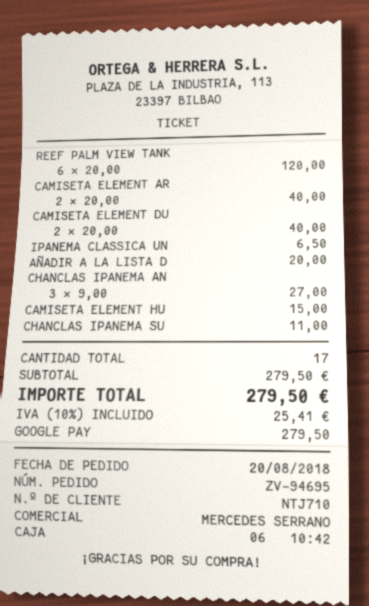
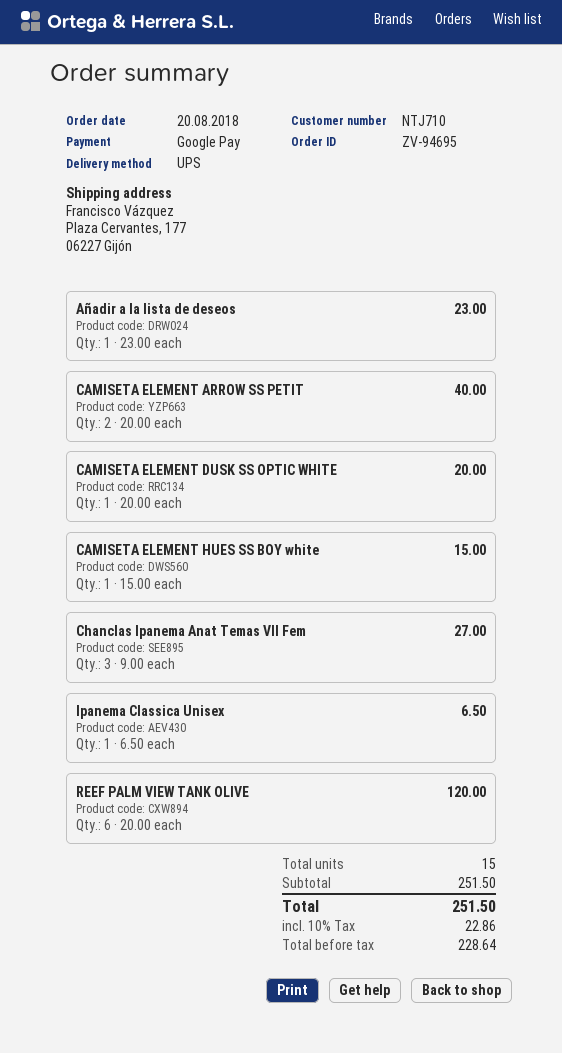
CAMISETA ELEMENT DU: 2 x 20.00 = 40.00 -> 1 x 20.00 = 20.00
AÑADIR A LA LISTA D: 1 x 20.00 = 20.00 -> 1 x 23.00 = 23.00
CHANCLAS IPANEMA SU: 1 x 11.00 = 11.00 -> none
total quantity: 17 -> 15
subtotal: 279.50 -> 251.50
tax: 10% = 25.41 -> 10% = 22.86
total: 279.50 -> 251.50

